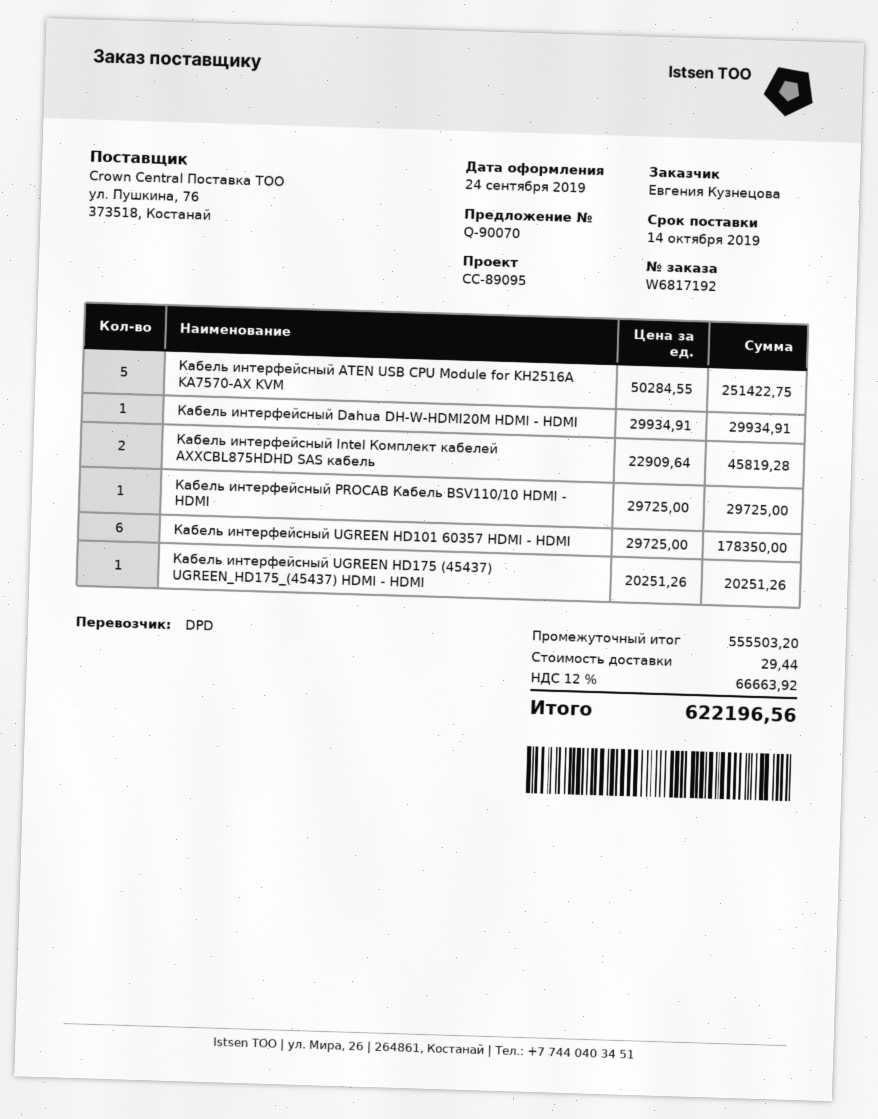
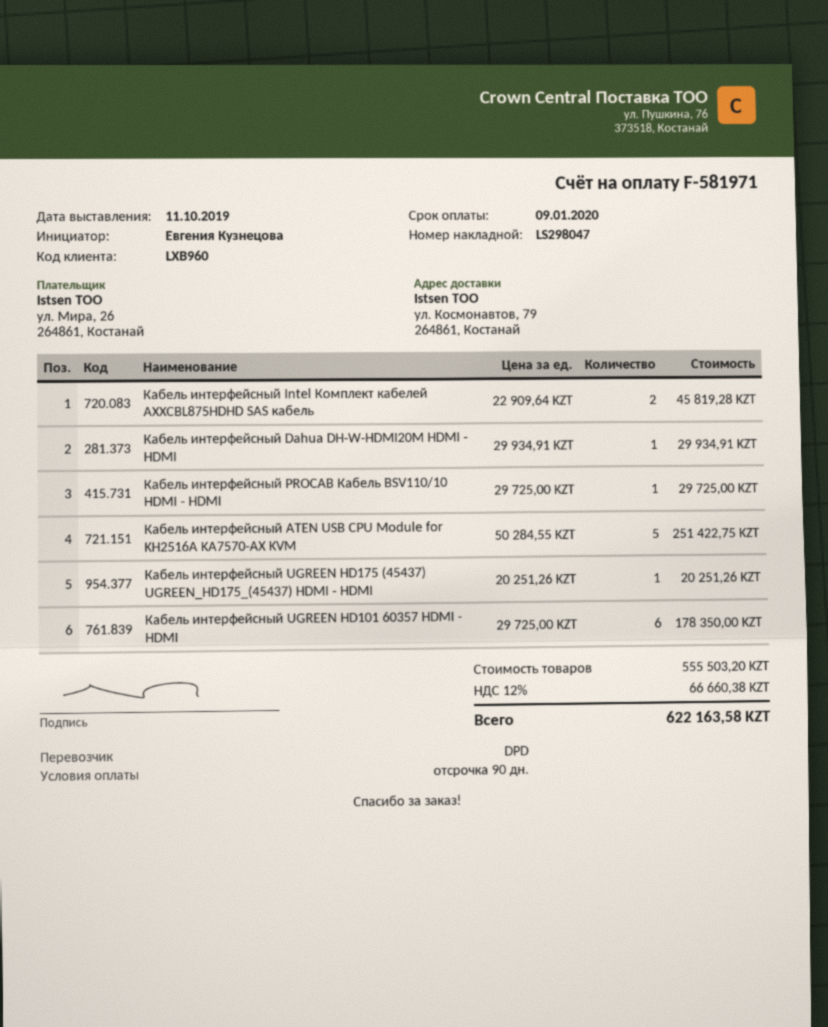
shipping: 29.44 -> none
tax: 12% = 66663.92 -> 12% = 66660.38
total: 622196.56 -> 622163.58

